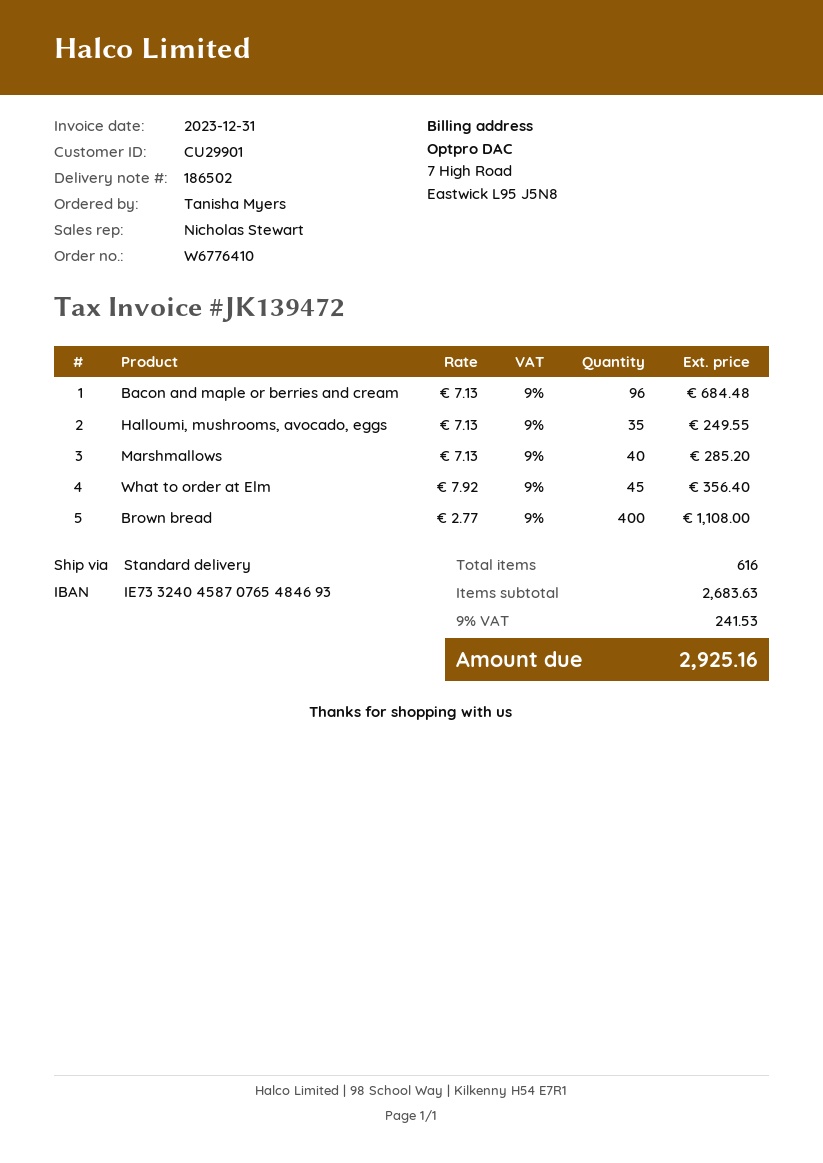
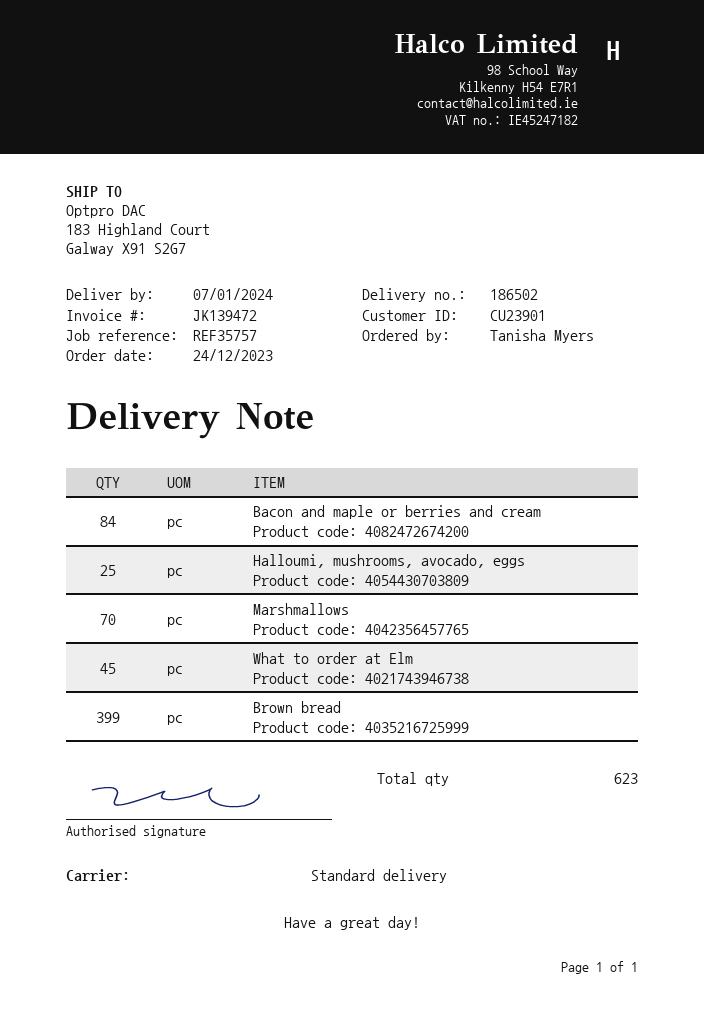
customer number: CU29901 -> CU23901
Bacon and maple or berries and cream: 96 -> 84
Halloumi, mushrooms, avocado, eggs: 35 -> 25
Marshmallows: 40 -> 70
Brown bread: 400 -> 399
total quantity: 616 -> 623

